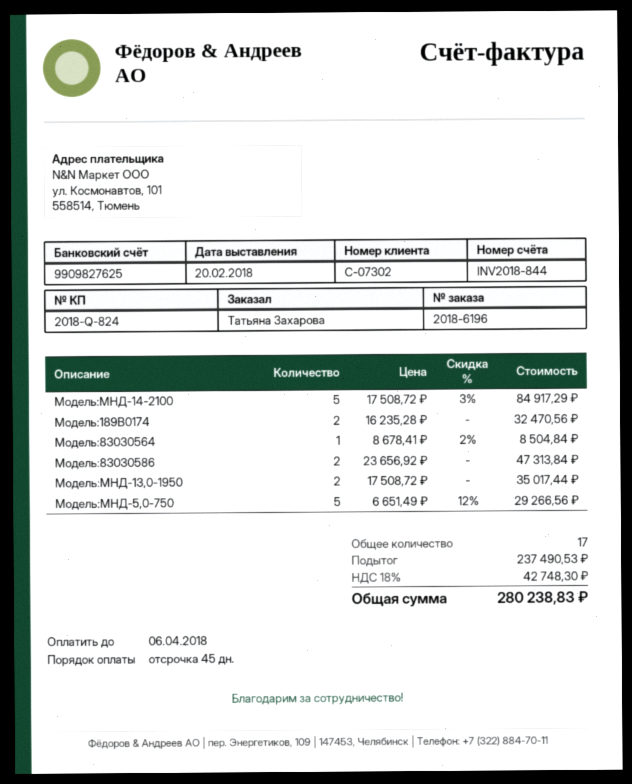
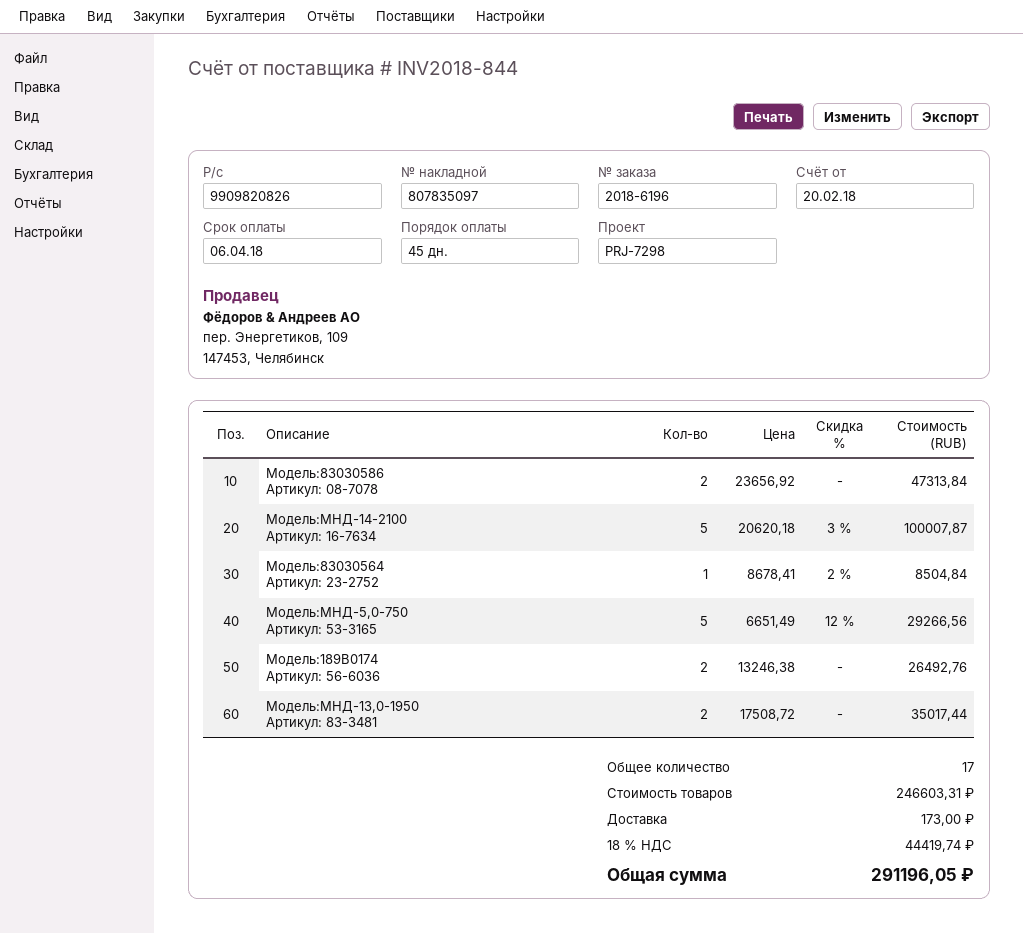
bank account: 9909827625 -> 9909820826
Модель:МНД-14-2100: 5 x 17508.72 - 3% = 84917.29 -> 5 x 20620.18 - 3% = 100007.87
Модель:189B0174: 2 x 16235.28 = 32470.56 -> 2 x 13246.38 = 26492.76
subtotal: 237490.53 -> 246603.31
shipping: none -> 173.00
tax: 18% = 42748.30 -> 18% = 44419.74
total: 280238.83 -> 291196.05

